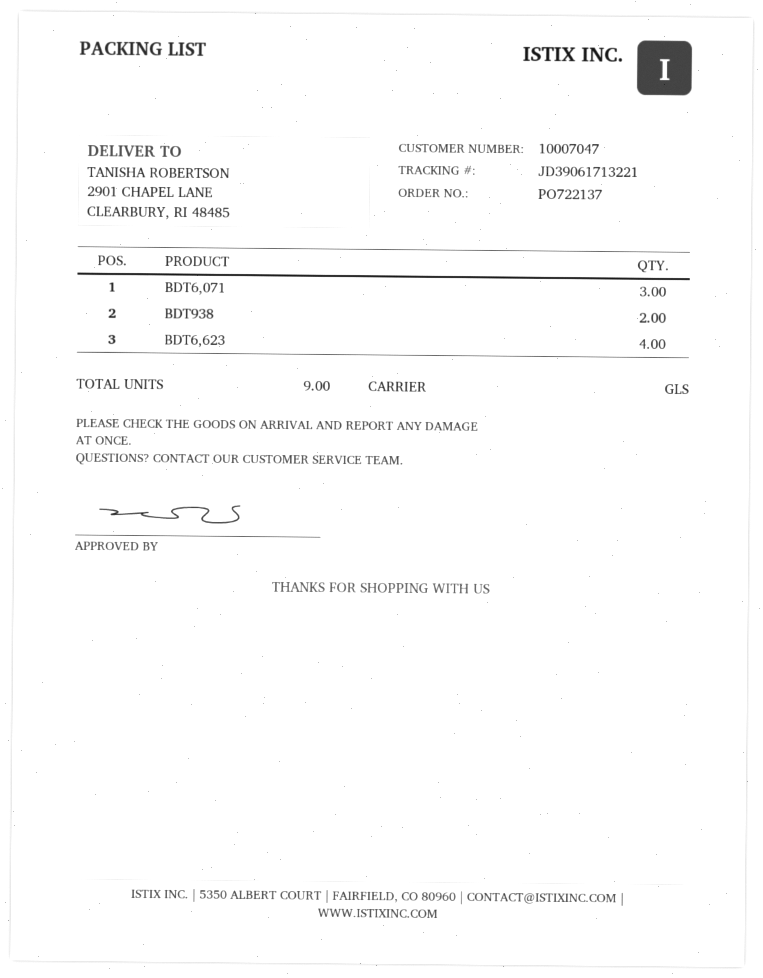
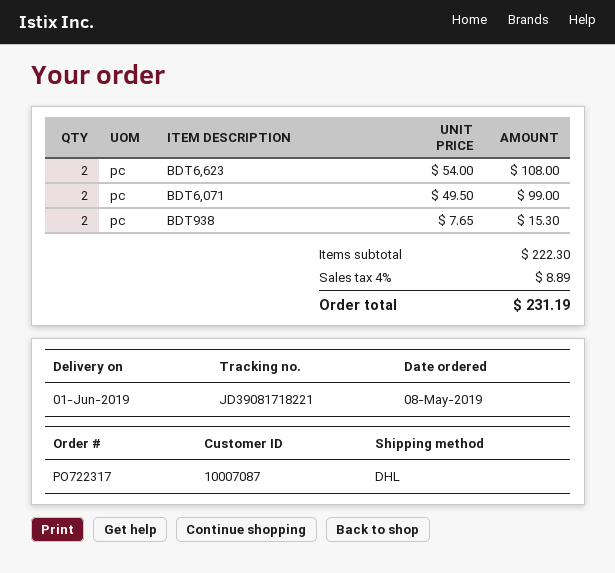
order number: PO722137 -> PO722317
customer number: 10007047 -> 10007087
shipping method: GLS -> DHL
tracking number: JD39061713221 -> JD39081718221
BDT6,071: 3 -> 2
BDT6,623: 4 -> 2

